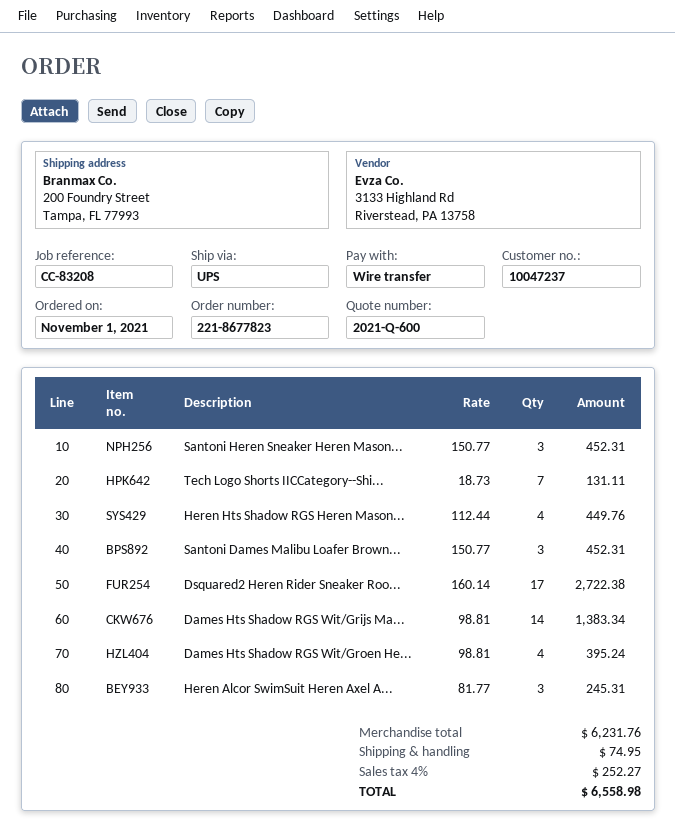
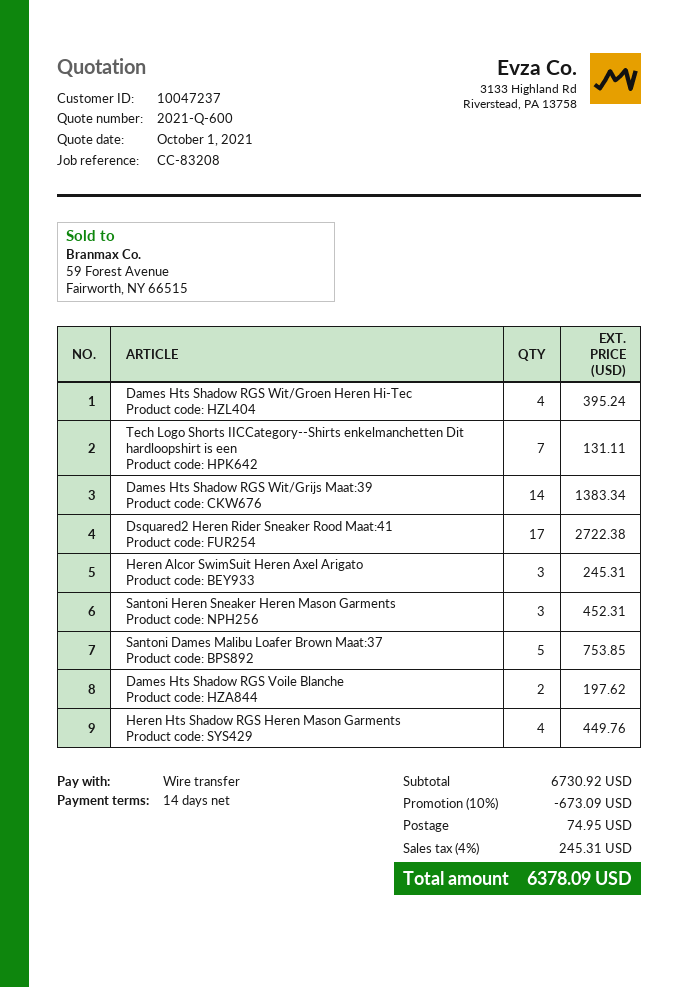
Santoni Dames Malibu Loafer Brown...: 3 for 452.31 -> 5 for 753.85
Dames Hts Shadow RGS Voile Blanche: none -> 2 for 197.62
subtotal: 6231.76 -> 6730.92
discount: none -> 10% = 673.09
tax: 4% = 252.27 -> 4% = 245.31
total: 6558.98 -> 6378.09

